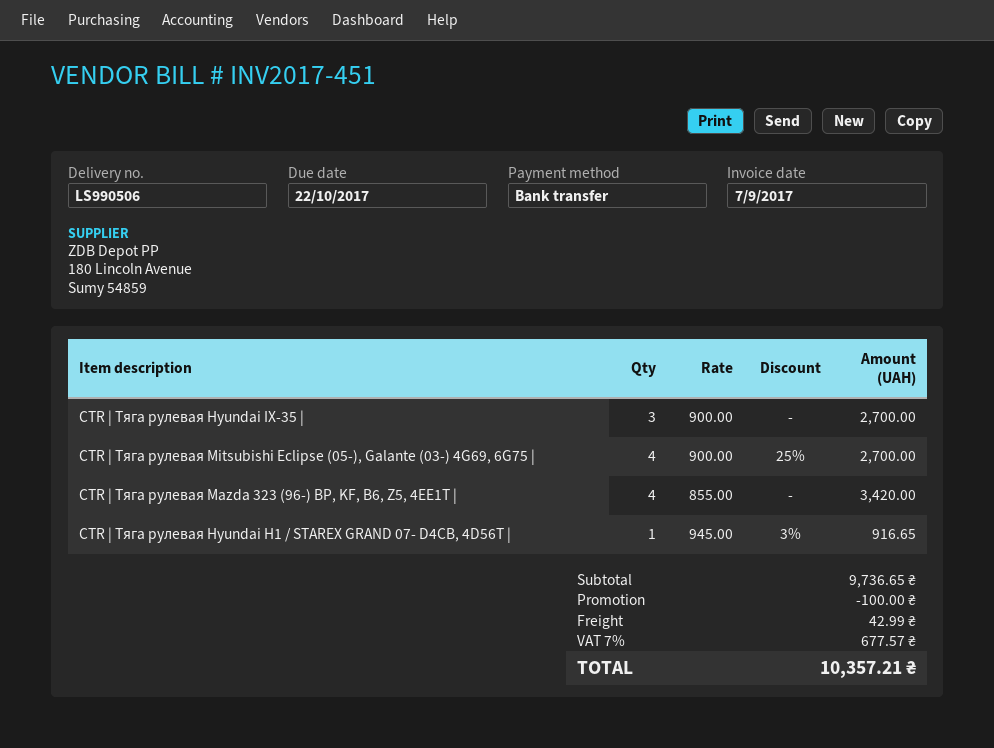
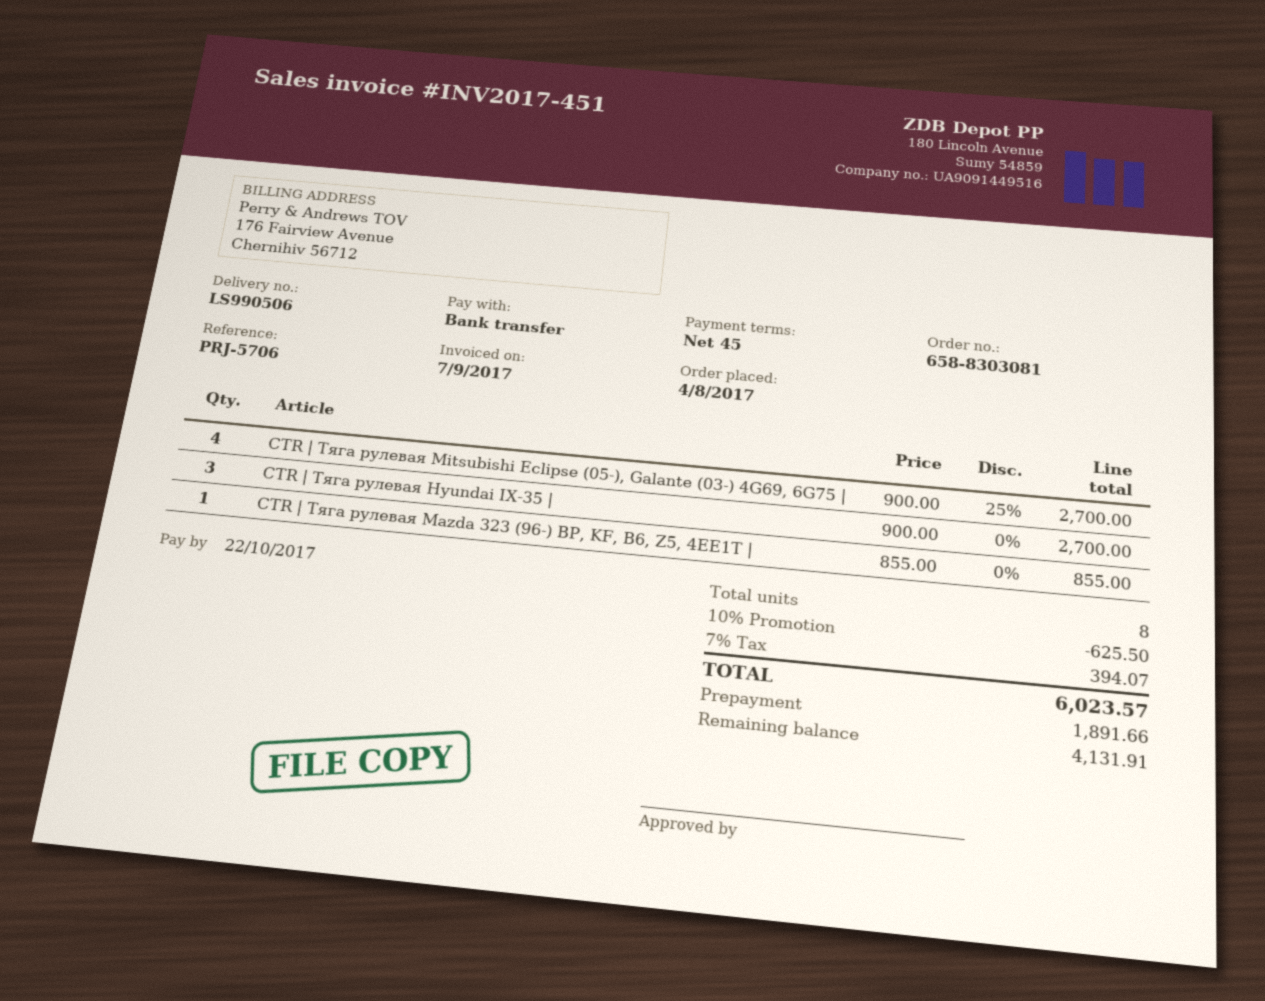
CTR | Тяга рулевая Mazda 323 (96-) BP, KF, B6, Z5, 4EE1T |: 4 x 855.00 = 3420.00 -> 1 x 855.00 = 855.00
CTR | Тяга рулевая Hyundai H1 / STAREX GRAND 07- D4CB, 4D56T |: 1 x 945.00 - 3% = 916.65 -> none
discount: 100.00 -> 625.50
shipping: 42.99 -> none
tax: 7% = 677.57 -> 7% = 394.07
total: 10357.21 -> 6023.57

